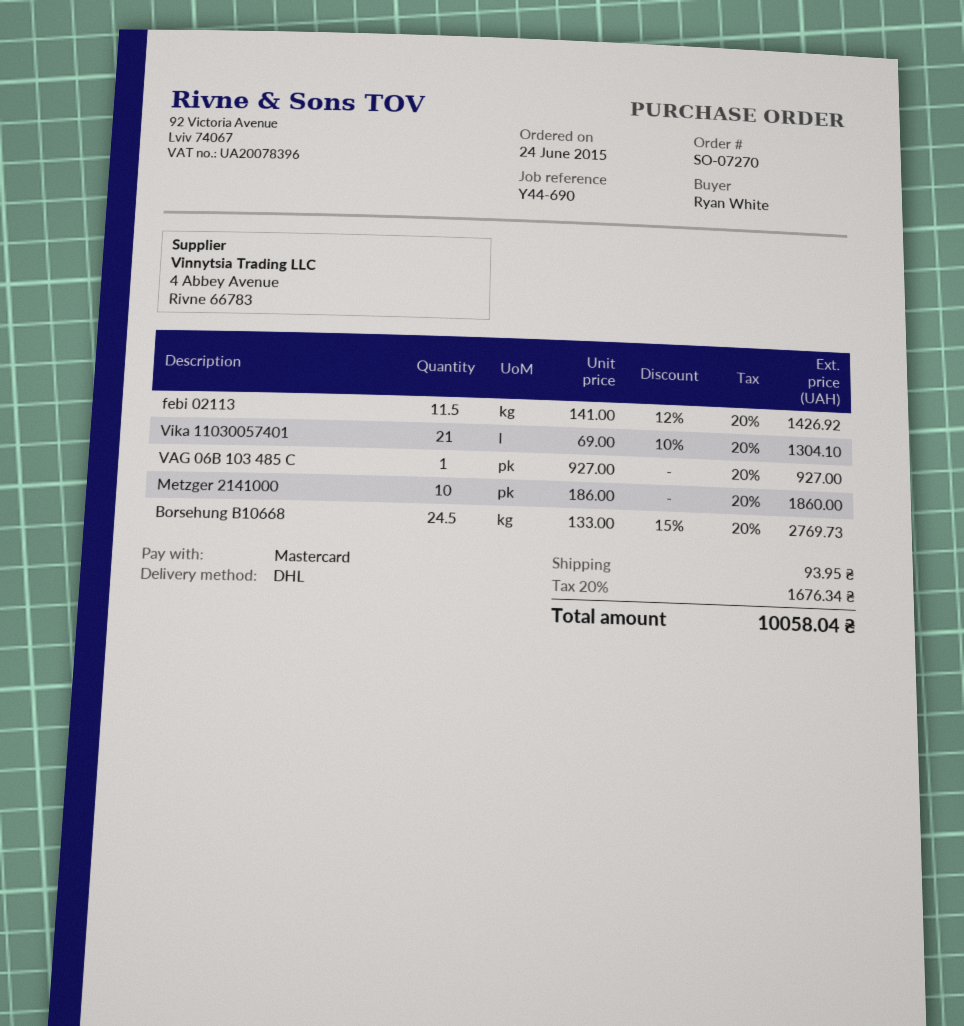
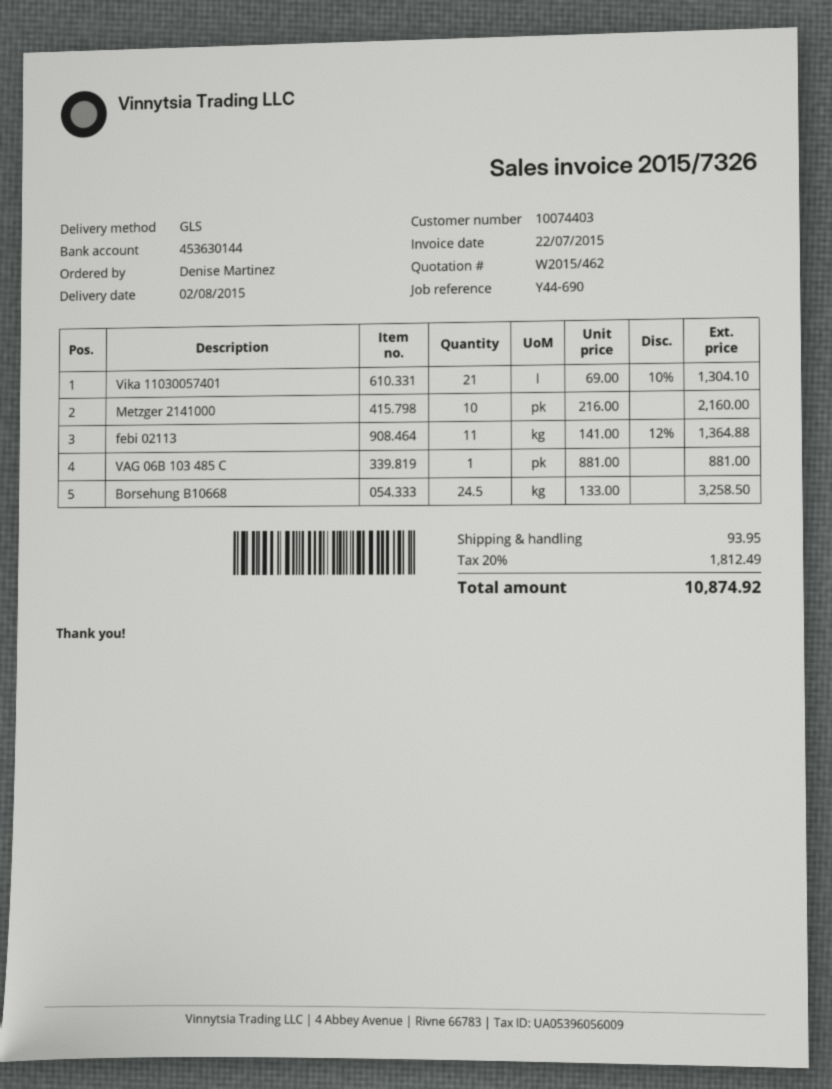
ordered by: Ryan White -> Denise Martinez
shipping method: DHL -> GLS
febi 02113: 11.5 x 141.00 - 12% = 1426.92 -> 11 x 141.00 - 12% = 1364.88
VAG 06B 103 485 C: 1 x 927.00 = 927.00 -> 1 x 881.00 = 881.00
Metzger 2141000: 10 x 186.00 = 1860.00 -> 10 x 216.00 = 2160.00
Borsehung B10668: 24.5 x 133.00 - 15% = 2769.73 -> 24.5 x 133.00 = 3258.50
tax: 20% = 1676.34 -> 20% = 1812.49
total: 10058.04 -> 10874.92

